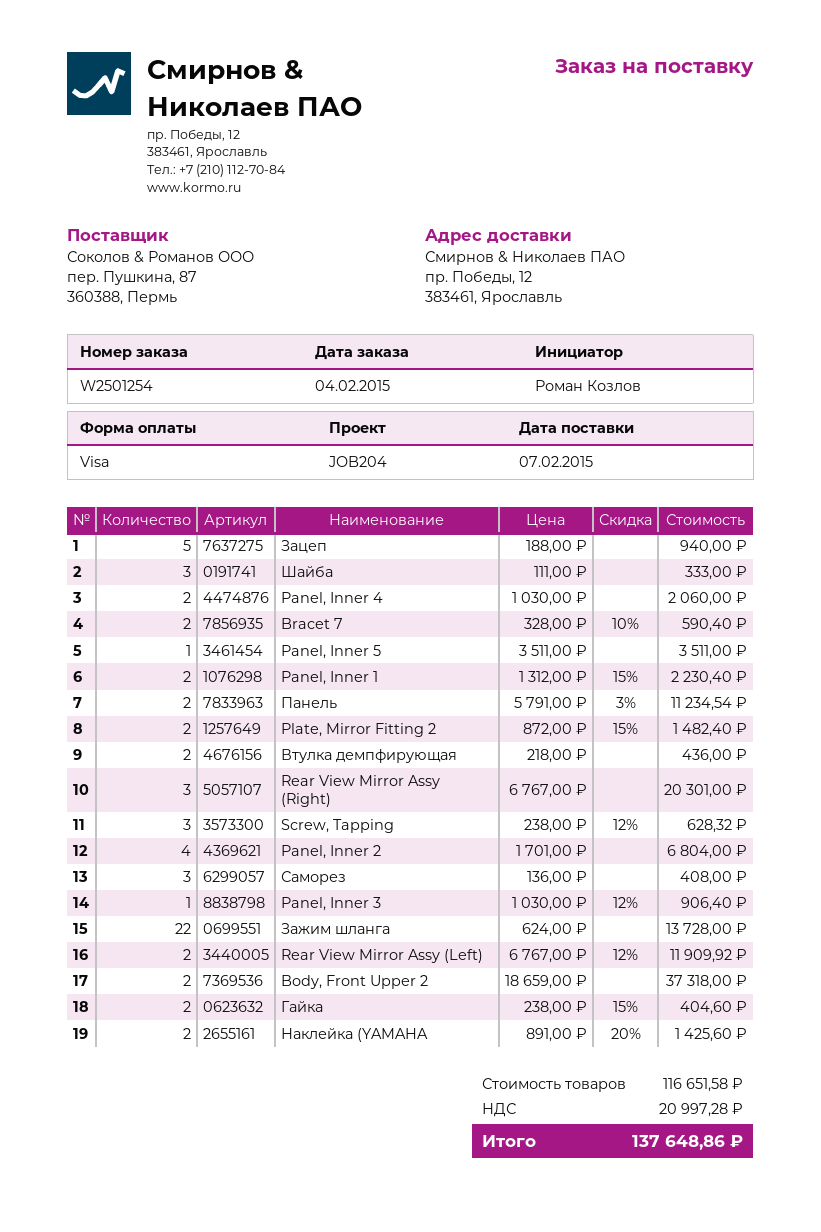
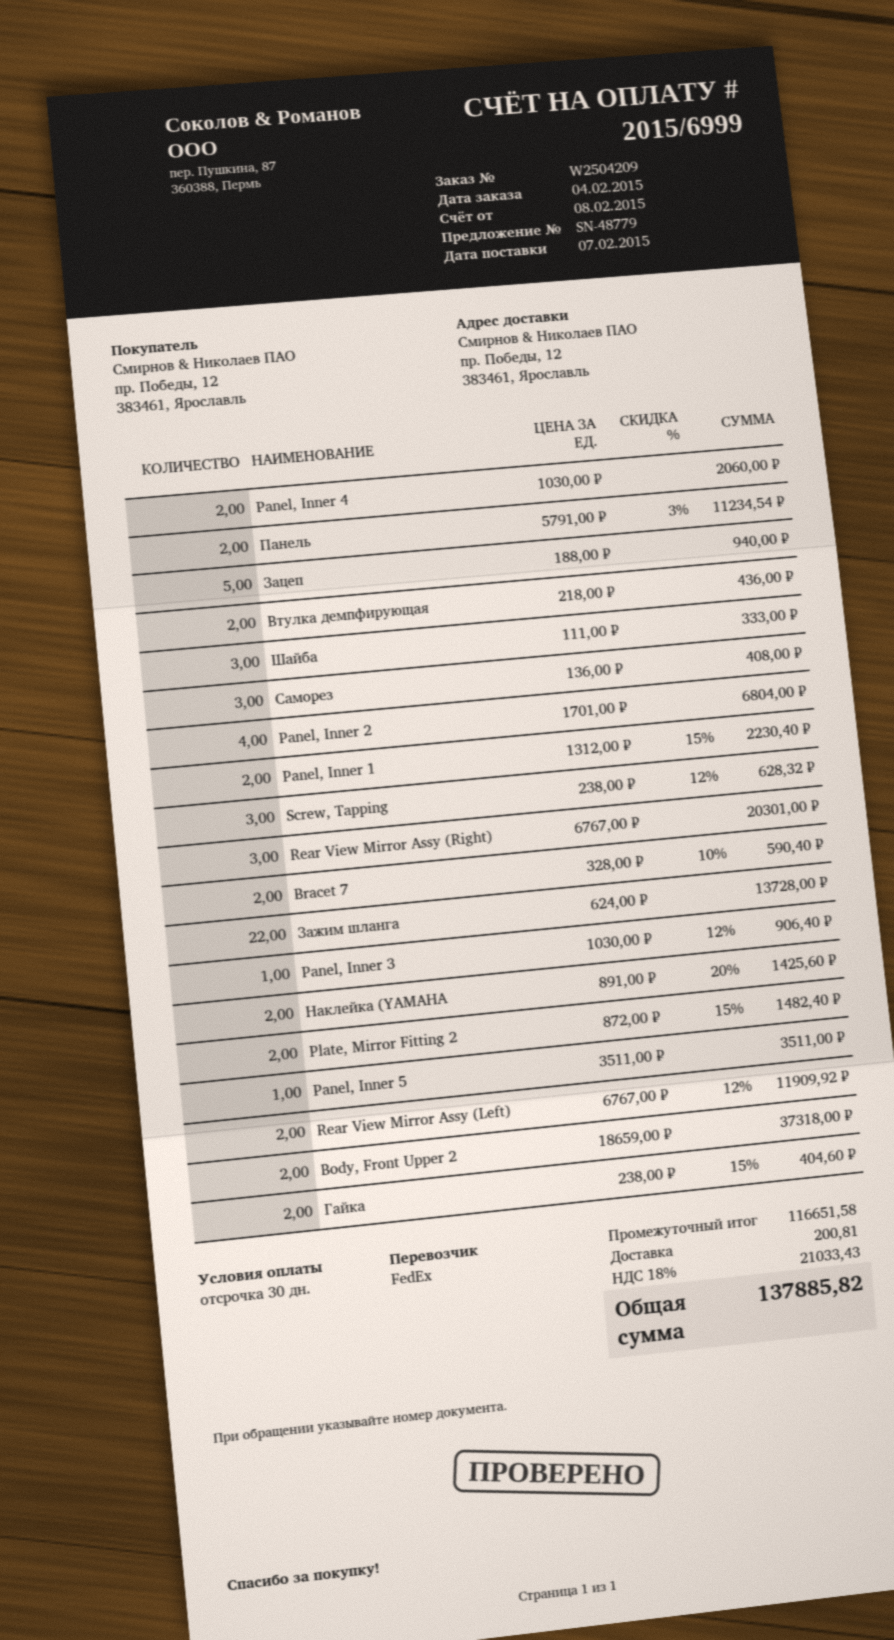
order number: W2501254 -> W2504209
shipping: none -> 200.81
tax: 20997.28 -> 21033.43
total: 137648.86 -> 137885.82

